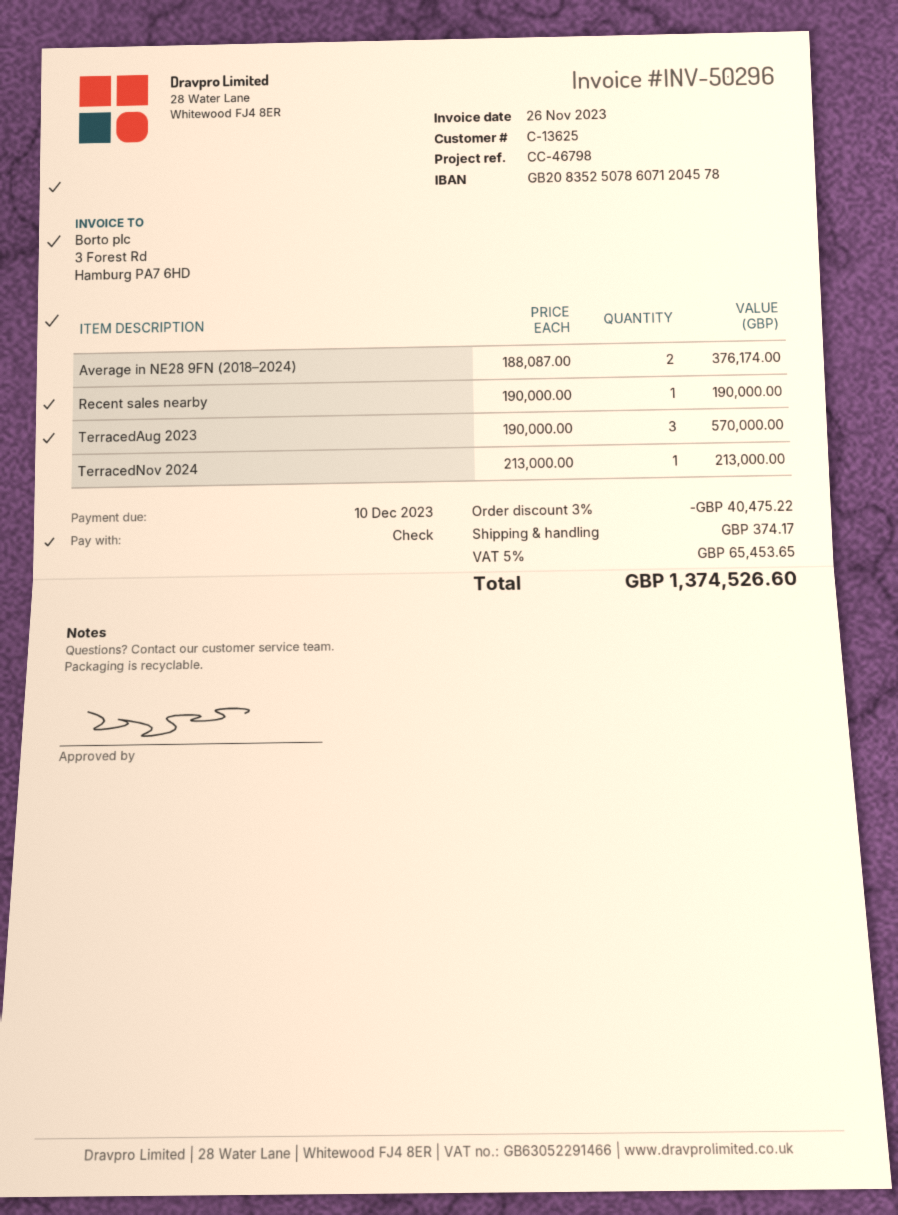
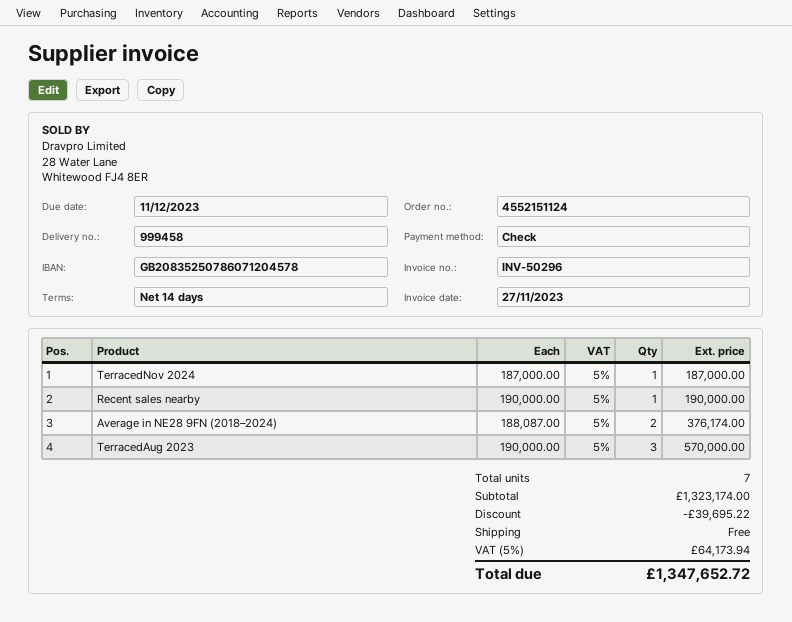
invoice date: 2023-11-26 -> 2023-11-27
due date: 2023-12-10 -> 2023-12-11
TerracedNov 2024: 1 x 213000.00 = 213000.00 -> 1 x 187000.00 = 187000.00
discount: 40475.22 -> 39695.22
shipping: 374.17 -> 0.00
tax: 5% = 65453.65 -> 5% = 64173.94
total: 1374526.60 -> 1347652.72

